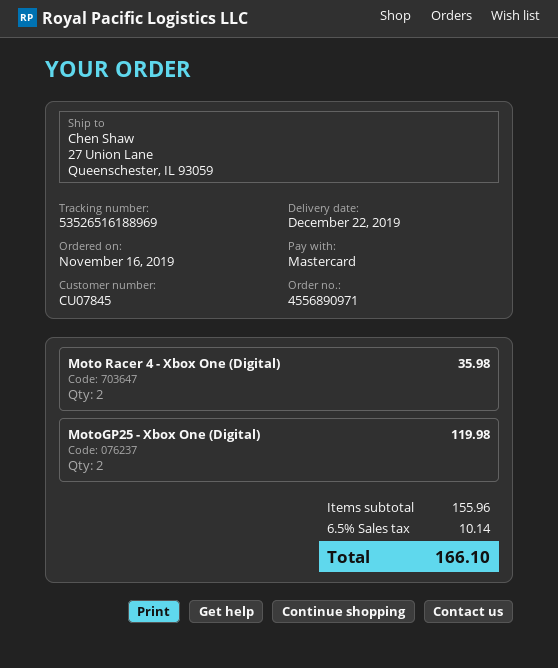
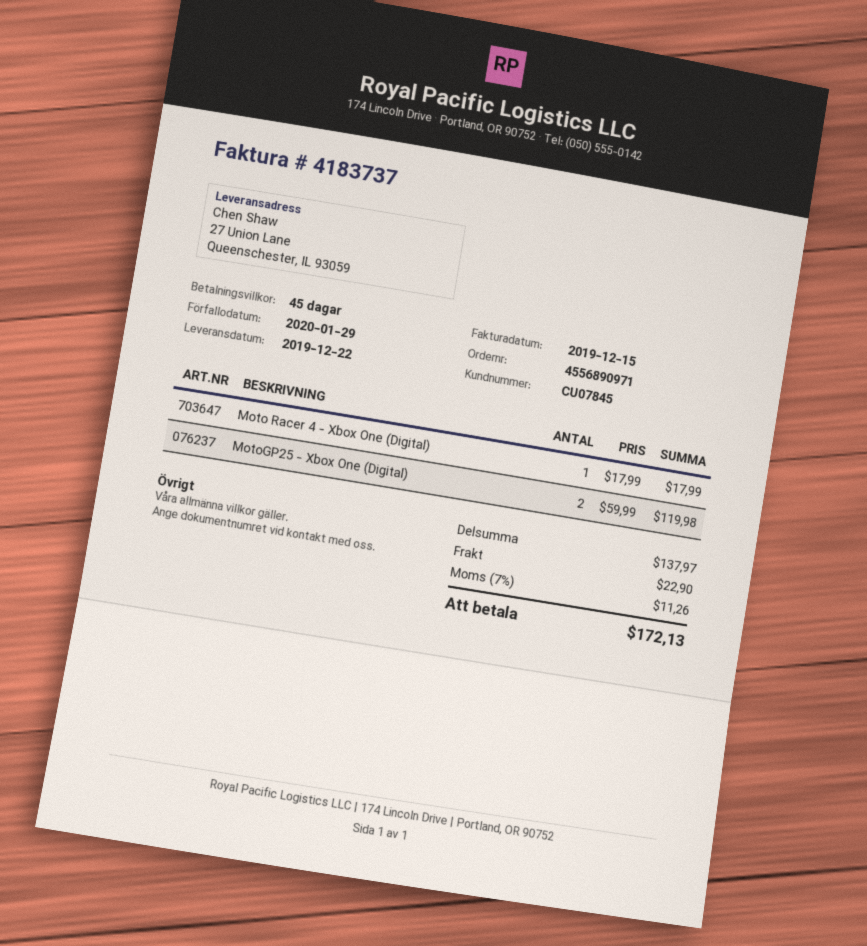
Moto Racer 4 - Xbox One (Digital): 2 for 35.98 -> 1 for 17.99
subtotal: 155.96 -> 137.97
shipping: none -> 22.90
tax: 6.5% = 10.14 -> 7% = 11.26
total: 166.10 -> 172.13

